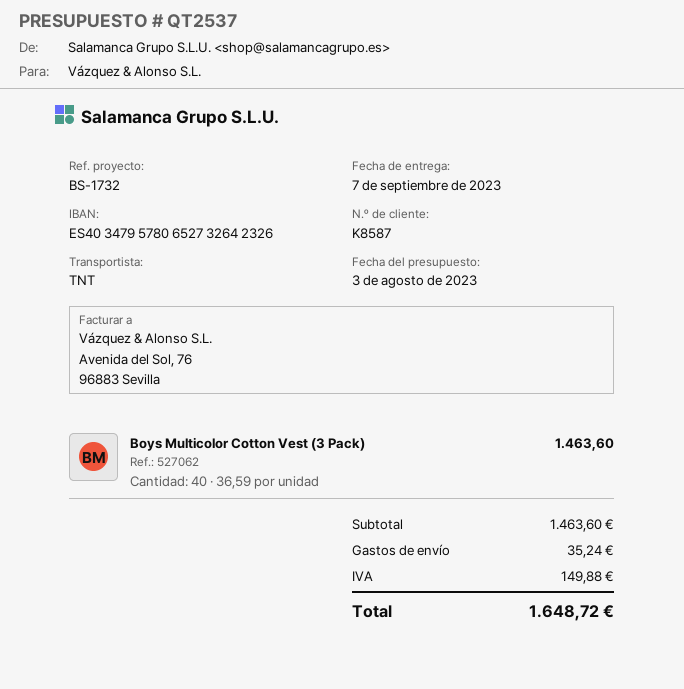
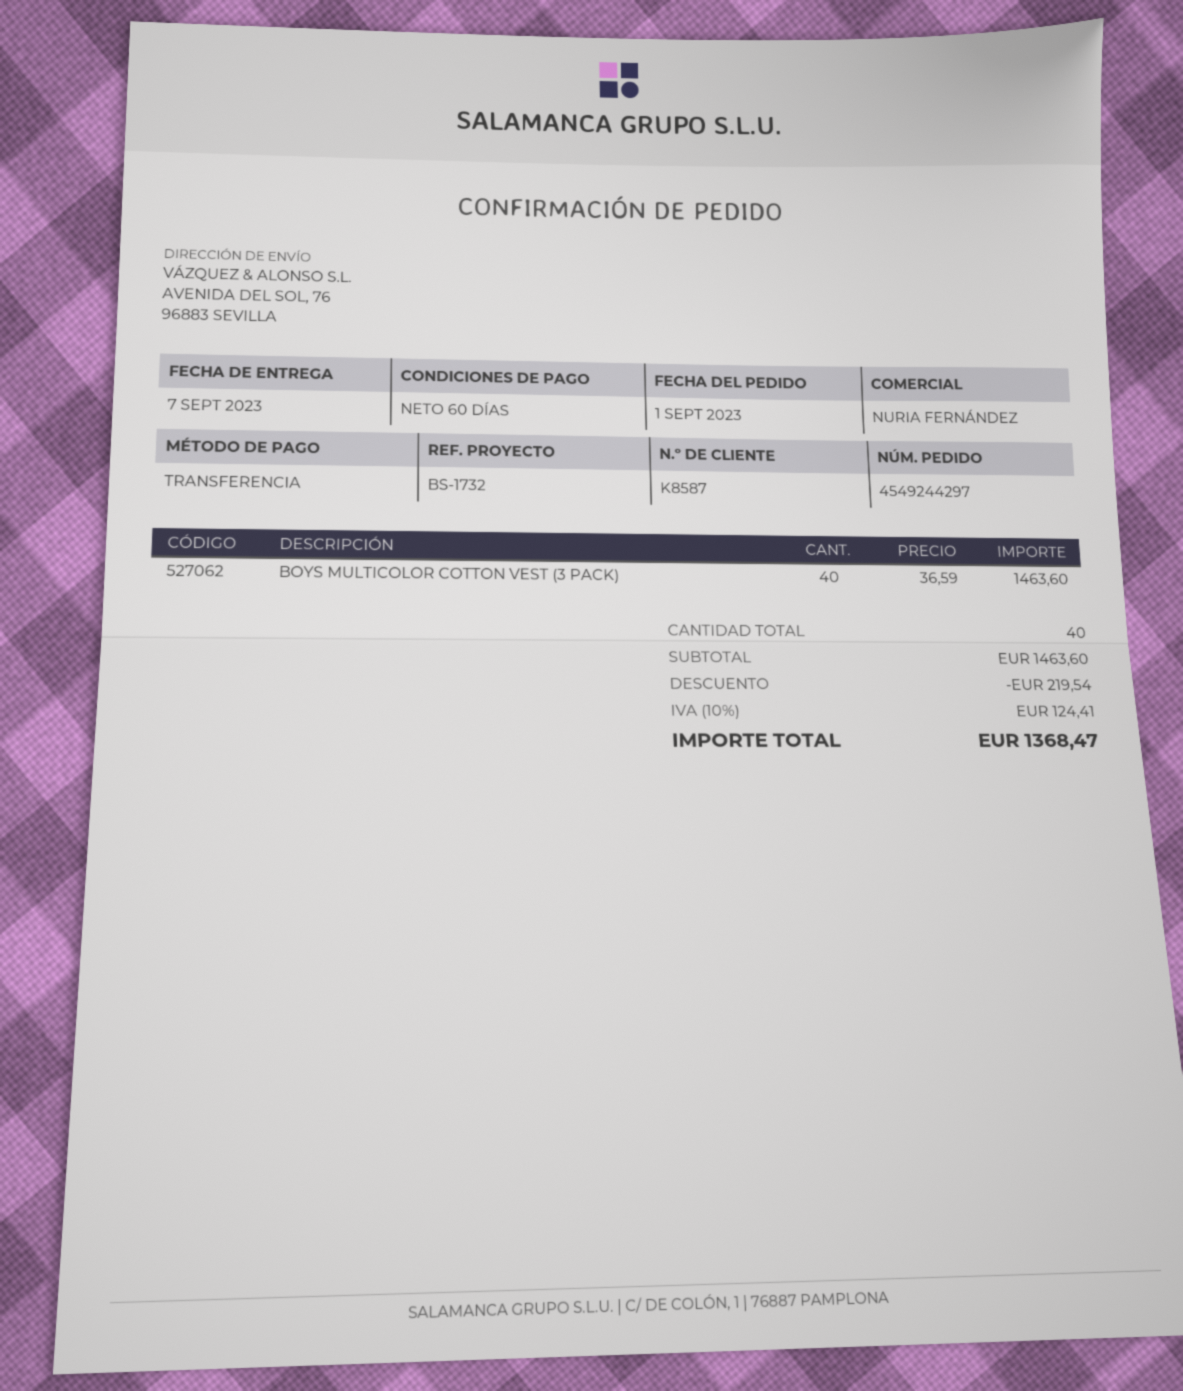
discount: none -> 219.54
shipping: 35.24 -> none
tax: 149.88 -> 124.41
total: 1648.72 -> 1368.47

